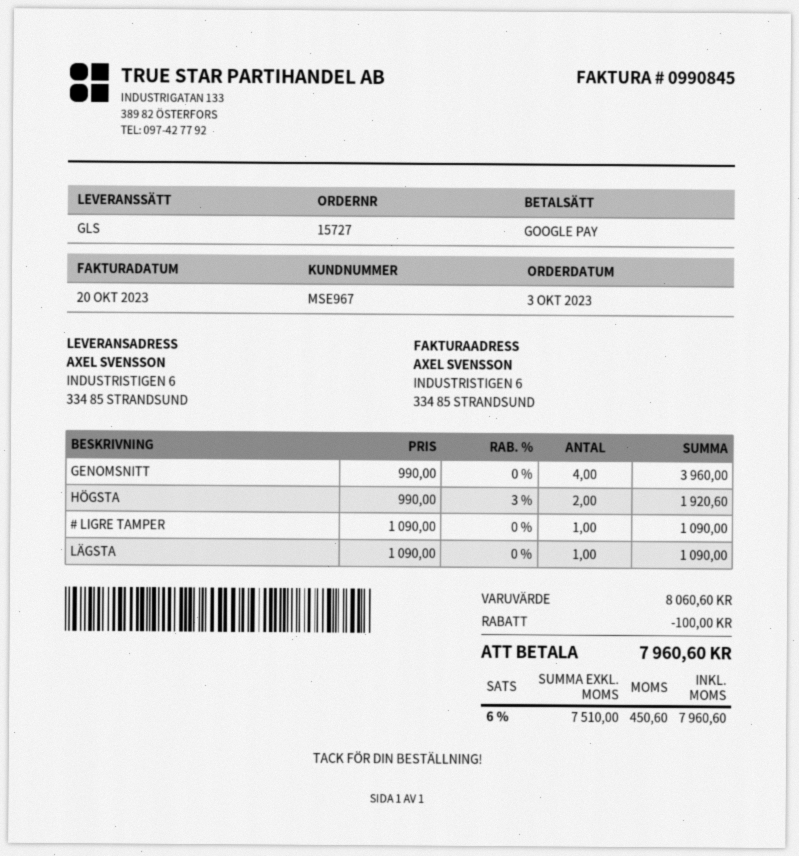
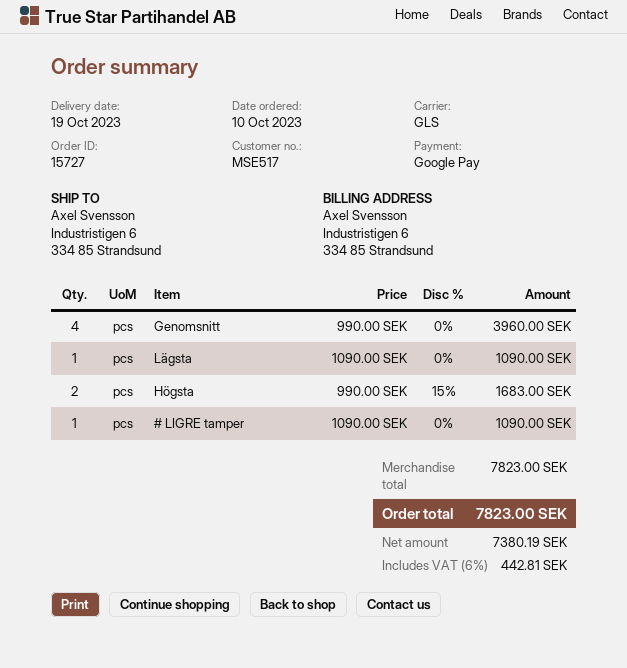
order date: 2023-10-03 -> 2023-10-10
customer number: MSE967 -> MSE517
HÖGSTA: 2 x 990.00 - 3% = 1920.60 -> 2 x 990.00 - 15% = 1683.00
subtotal: 8060.60 -> 7823.00
discount: 100.00 -> none
net: 7510.00 -> 7380.19
tax: 6% = 450.60 -> 6% = 442.81
total: 7960.60 -> 7823.00

